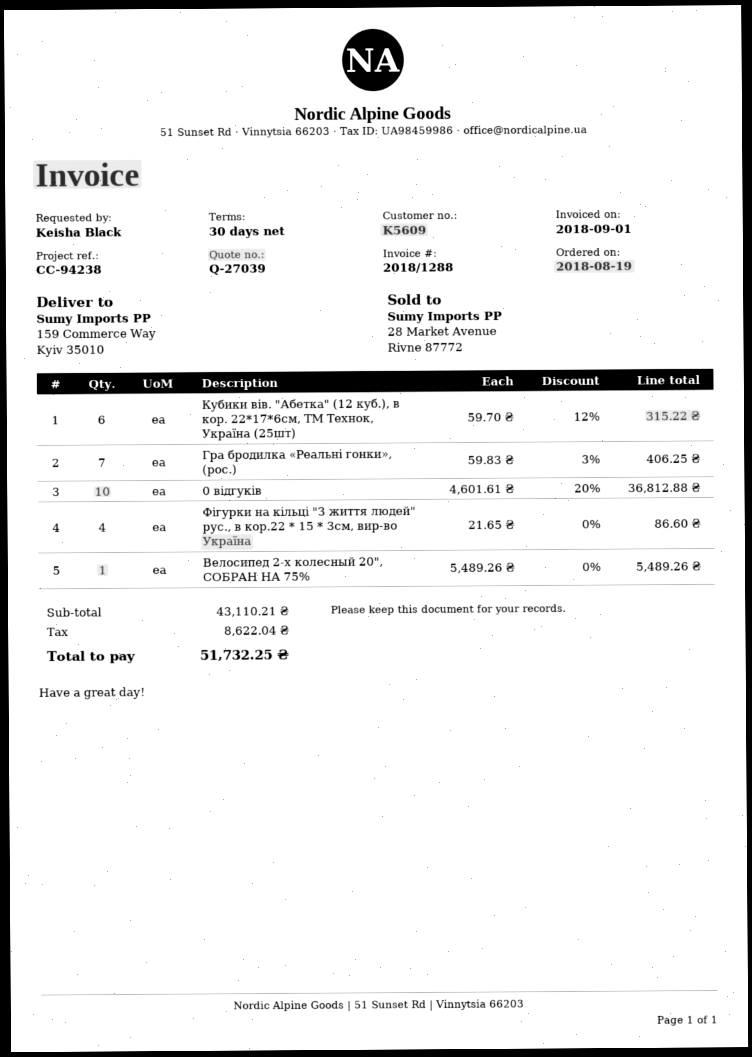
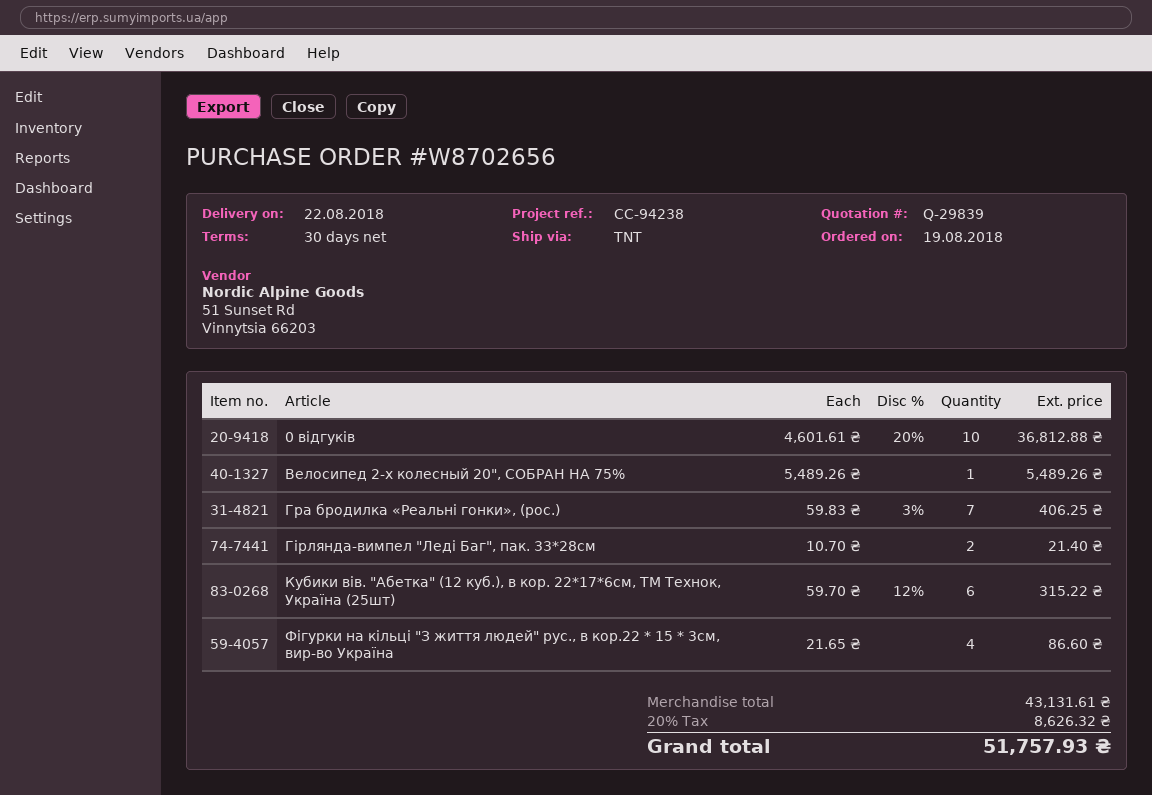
quote number: Q-27039 -> Q-29839
Гірлянда-вимпел "Леді Баг", пак. 33*28см: none -> 2 x 10.70 = 21.40
subtotal: 43110.21 -> 43131.61
tax: 8622.04 -> 8626.32
total: 51732.25 -> 51757.93

